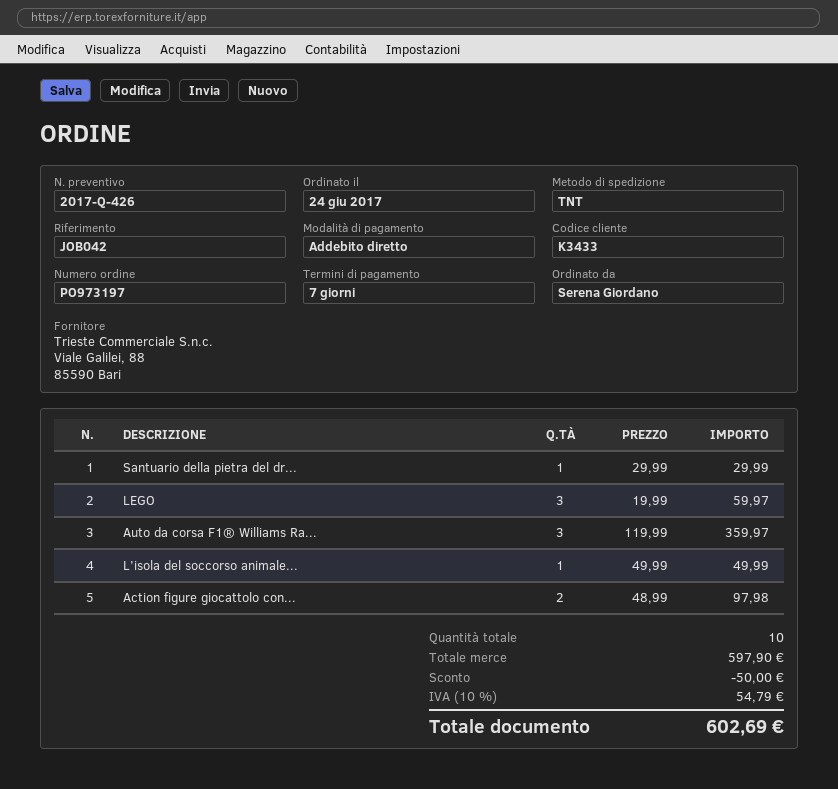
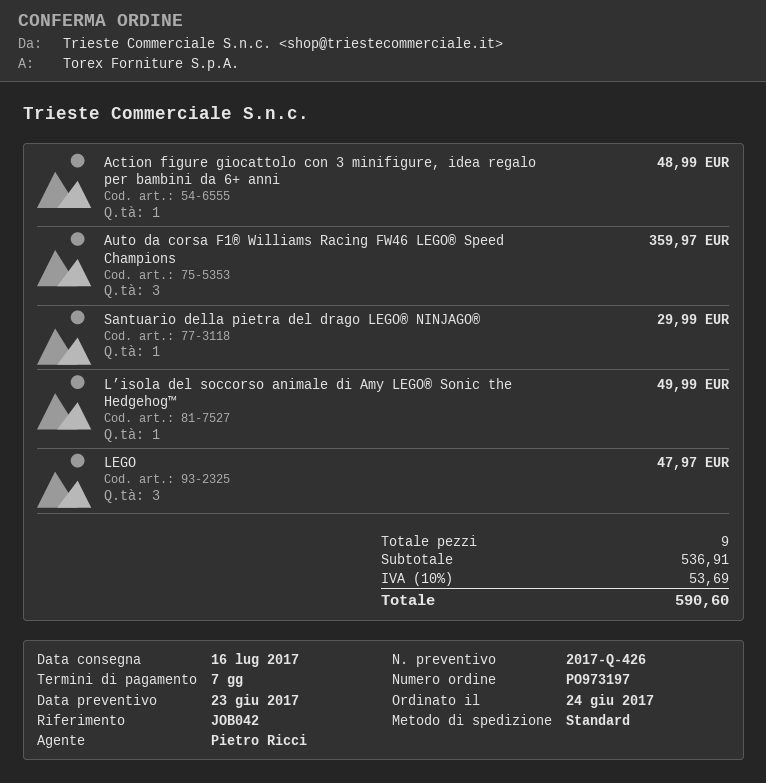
shipping method: TNT -> standard
LEGO: 3 for 59.97 -> 3 for 47.97
Action figure giocattolo con...: 2 for 97.98 -> 1 for 48.99
total quantity: 10 -> 9
subtotal: 597.90 -> 536.91
discount: 50.00 -> none
tax: 10% = 54.79 -> 10% = 53.69
total: 602.69 -> 590.60

